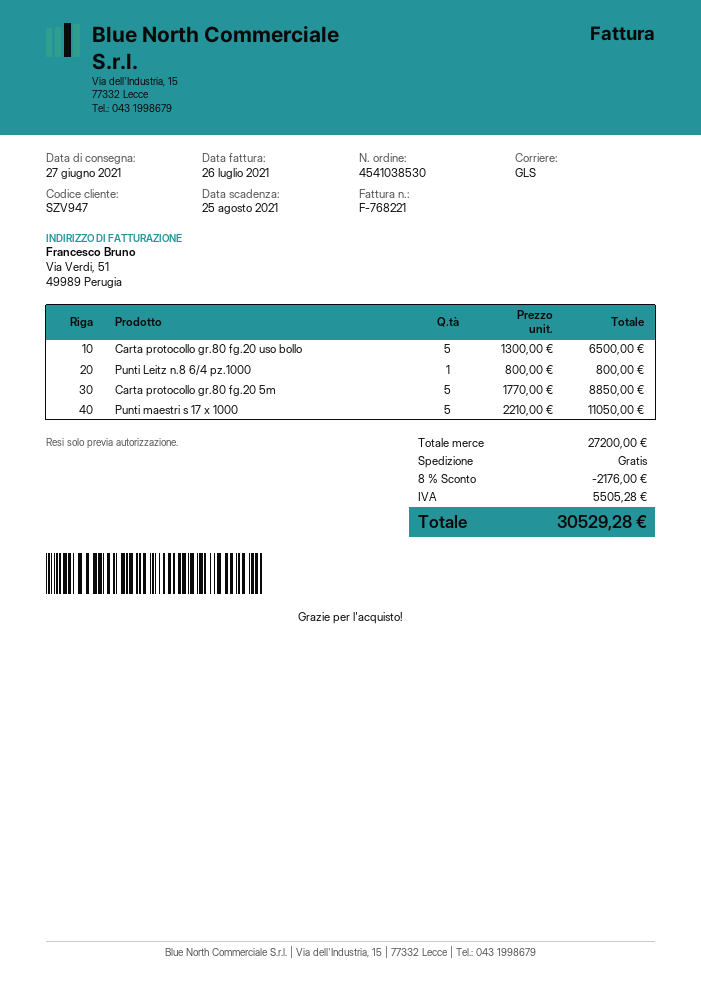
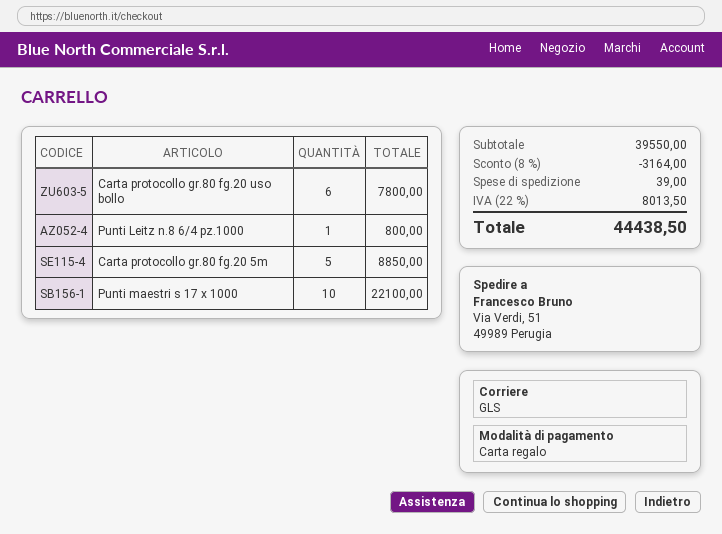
Carta protocollo gr.80 fg.20 uso bollo: 5 for 6500.00 -> 6 for 7800.00
Punti maestri s 17 x 1000: 5 for 11050.00 -> 10 for 22100.00
subtotal: 27200.00 -> 39550.00
discount: 8% = 2176.00 -> 8% = 3164.00
shipping: 0.00 -> 39.00
tax: 5505.28 -> 8013.50
total: 30529.28 -> 44438.50

